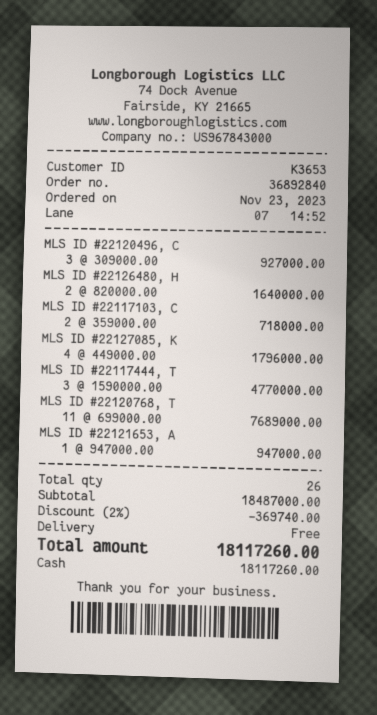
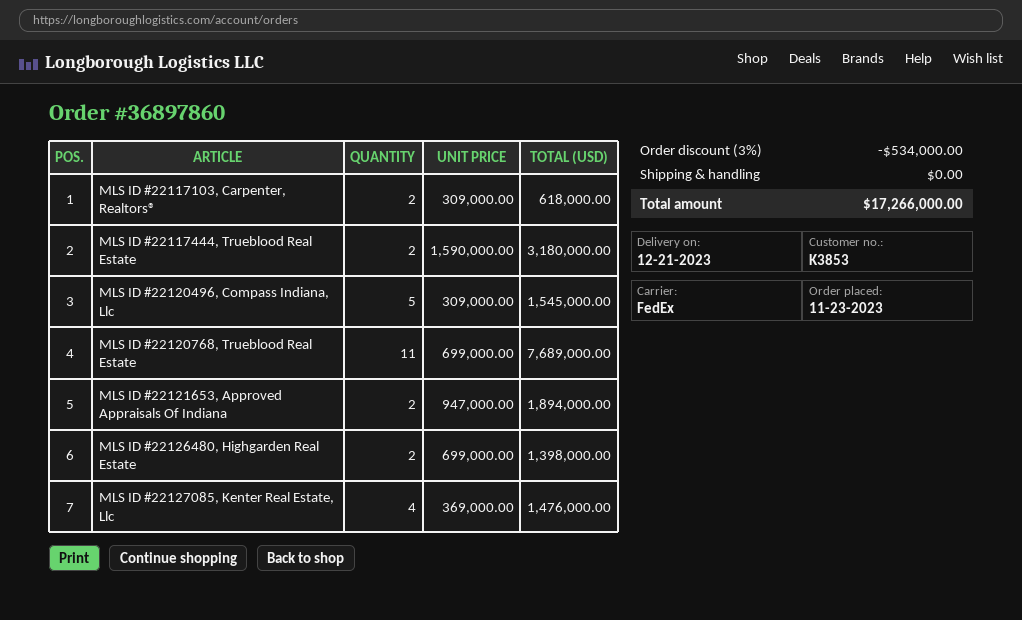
order number: 36892840 -> 36897860
customer number: K3653 -> K3853
MLS ID #22120496, C: 3 x 309000.00 = 927000.00 -> 5 x 309000.00 = 1545000.00
MLS ID #22126480, H: 2 x 820000.00 = 1640000.00 -> 2 x 699000.00 = 1398000.00
MLS ID #22117103, C: 2 x 359000.00 = 718000.00 -> 2 x 309000.00 = 618000.00
MLS ID #22127085, K: 4 x 449000.00 = 1796000.00 -> 4 x 369000.00 = 1476000.00
MLS ID #22117444, T: 3 x 1590000.00 = 4770000.00 -> 2 x 1590000.00 = 3180000.00
MLS ID #22121653, A: 1 x 947000.00 = 947000.00 -> 2 x 947000.00 = 1894000.00
discount: 2% = 369740.00 -> 3% = 534000.00
total: 18117260.00 -> 17266000.00

